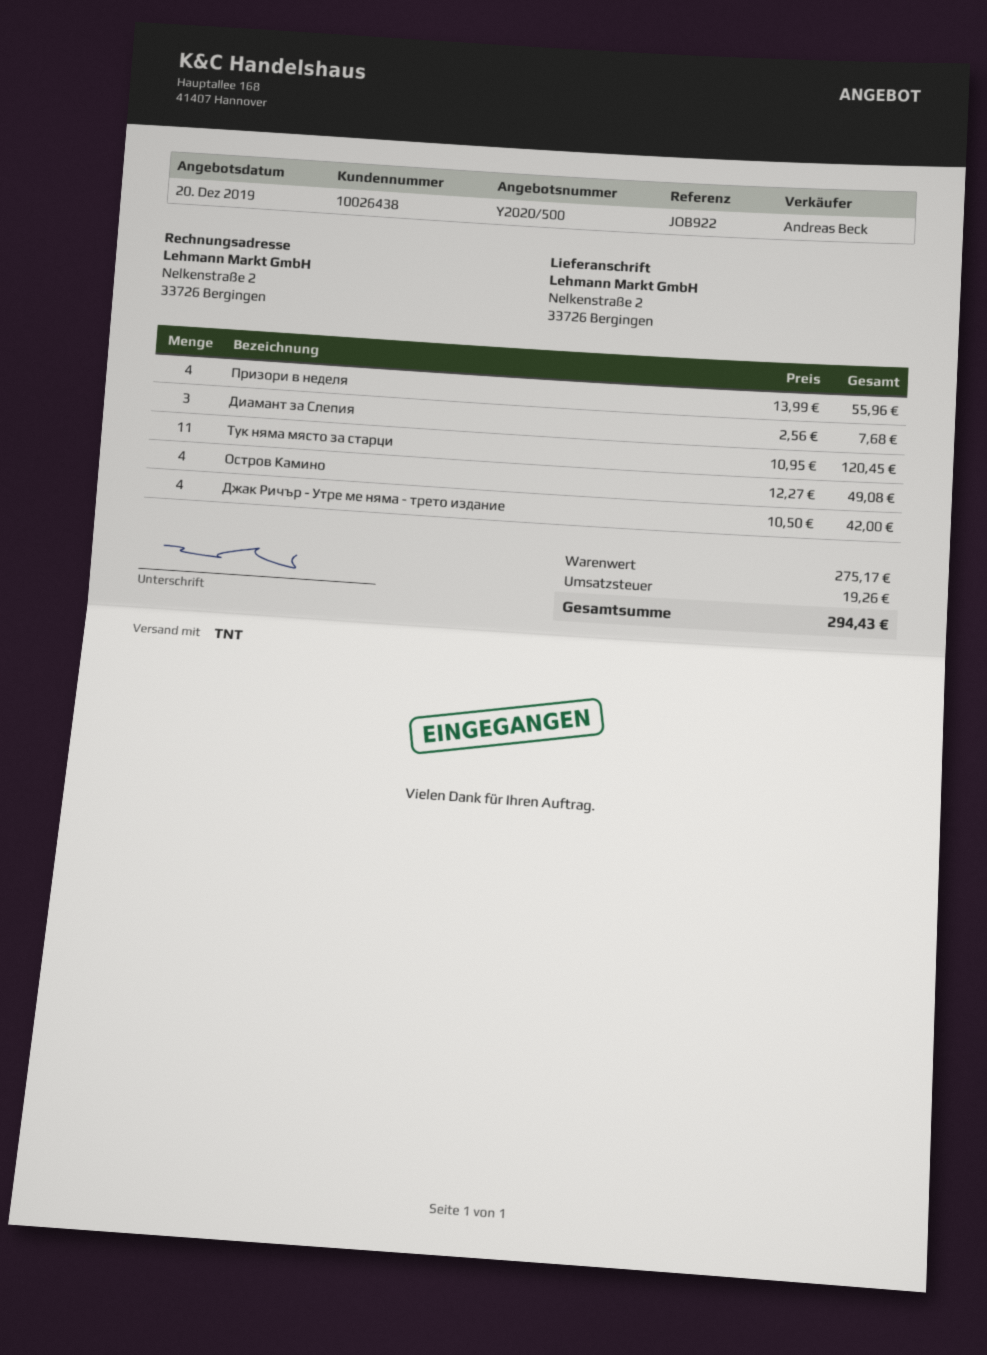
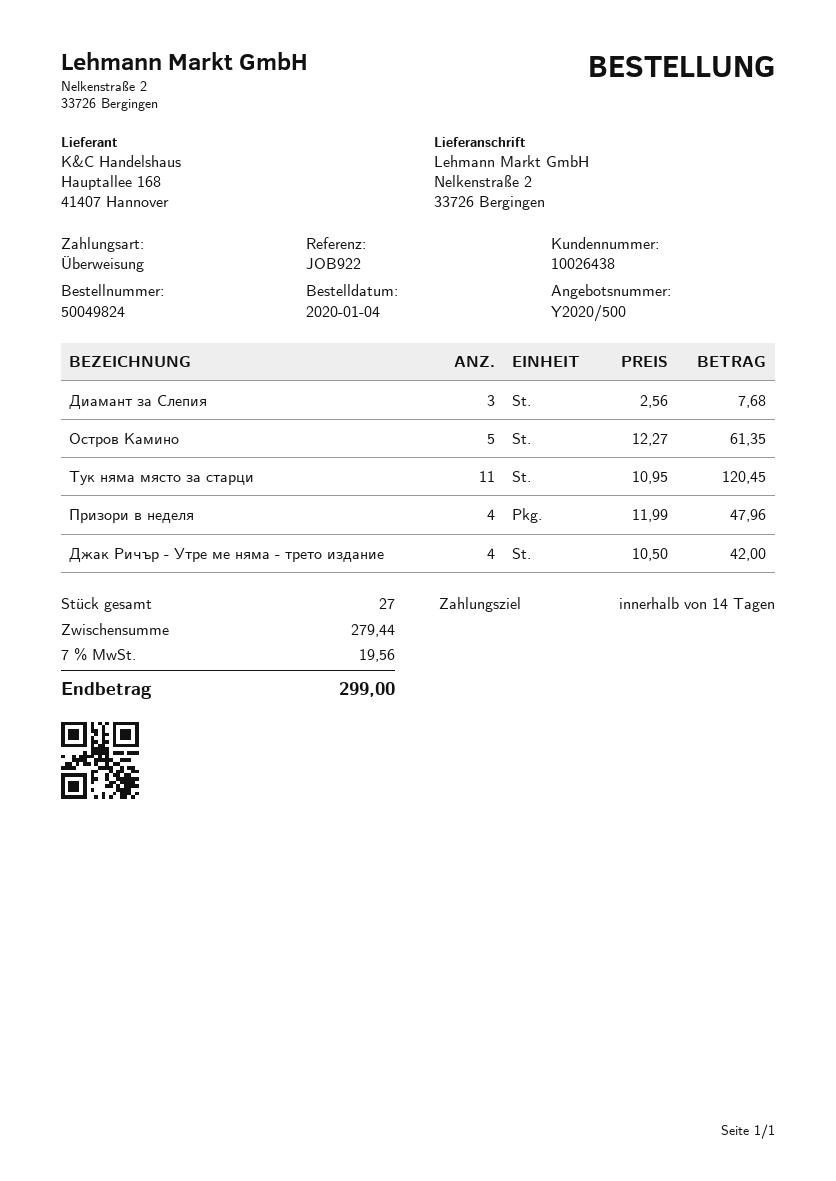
Призори в неделя: 4 x 13.99 = 55.96 -> 4 x 11.99 = 47.96
Остров Камино: 4 x 12.27 = 49.08 -> 5 x 12.27 = 61.35
subtotal: 275.17 -> 279.44
tax: 19.26 -> 19.56
total: 294.43 -> 299.00

